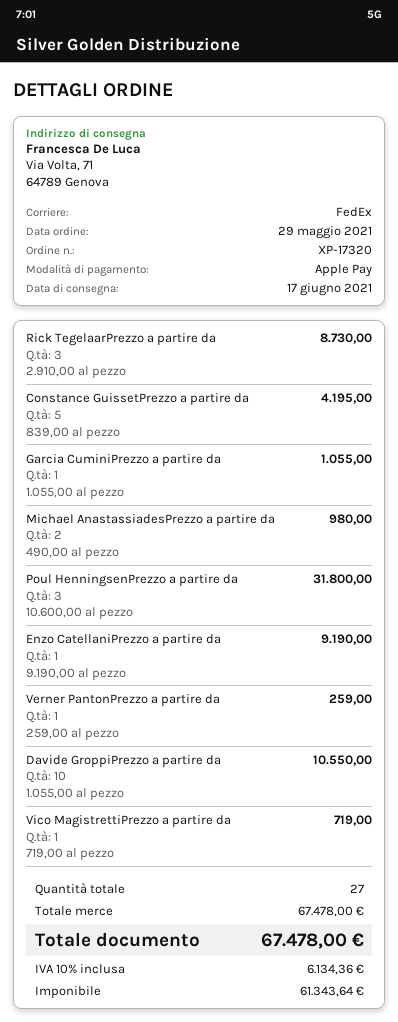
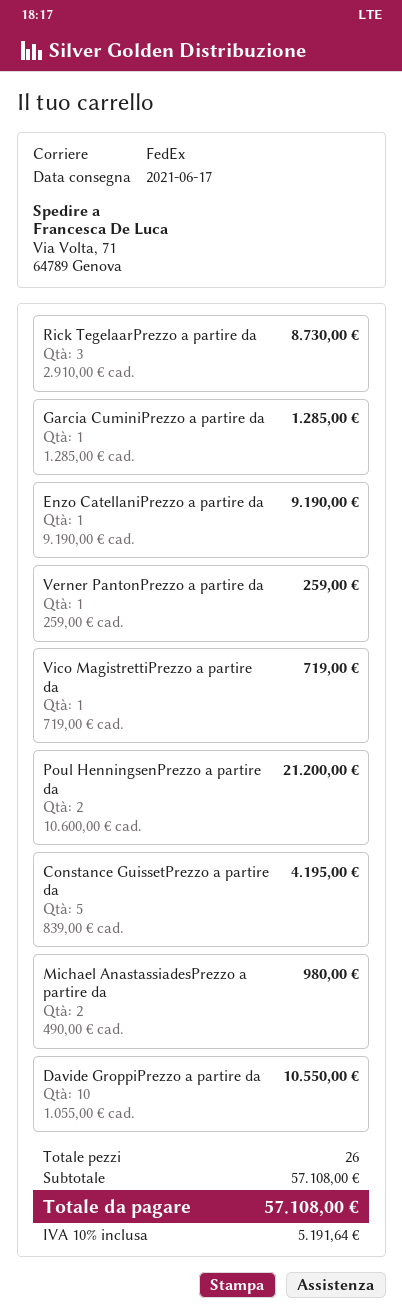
Garcia CuminiPrezzo a partire da: 1 x 1055.00 = 1055.00 -> 1 x 1285.00 = 1285.00
Poul HenningsenPrezzo a partire da: 3 x 10600.00 = 31800.00 -> 2 x 10600.00 = 21200.00
total quantity: 27 -> 26
subtotal: 67478.00 -> 57108.00
tax: 10% = 6134.36 -> 10% = 5191.64
total: 67478.00 -> 57108.00

